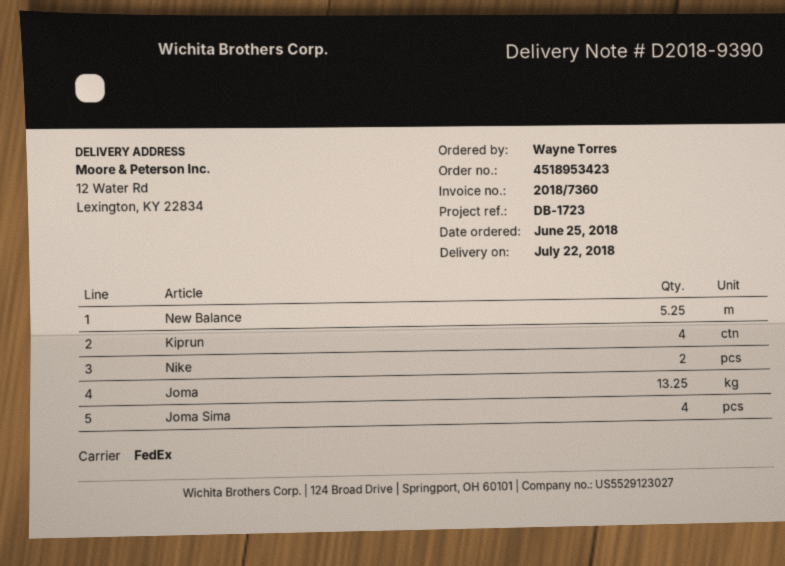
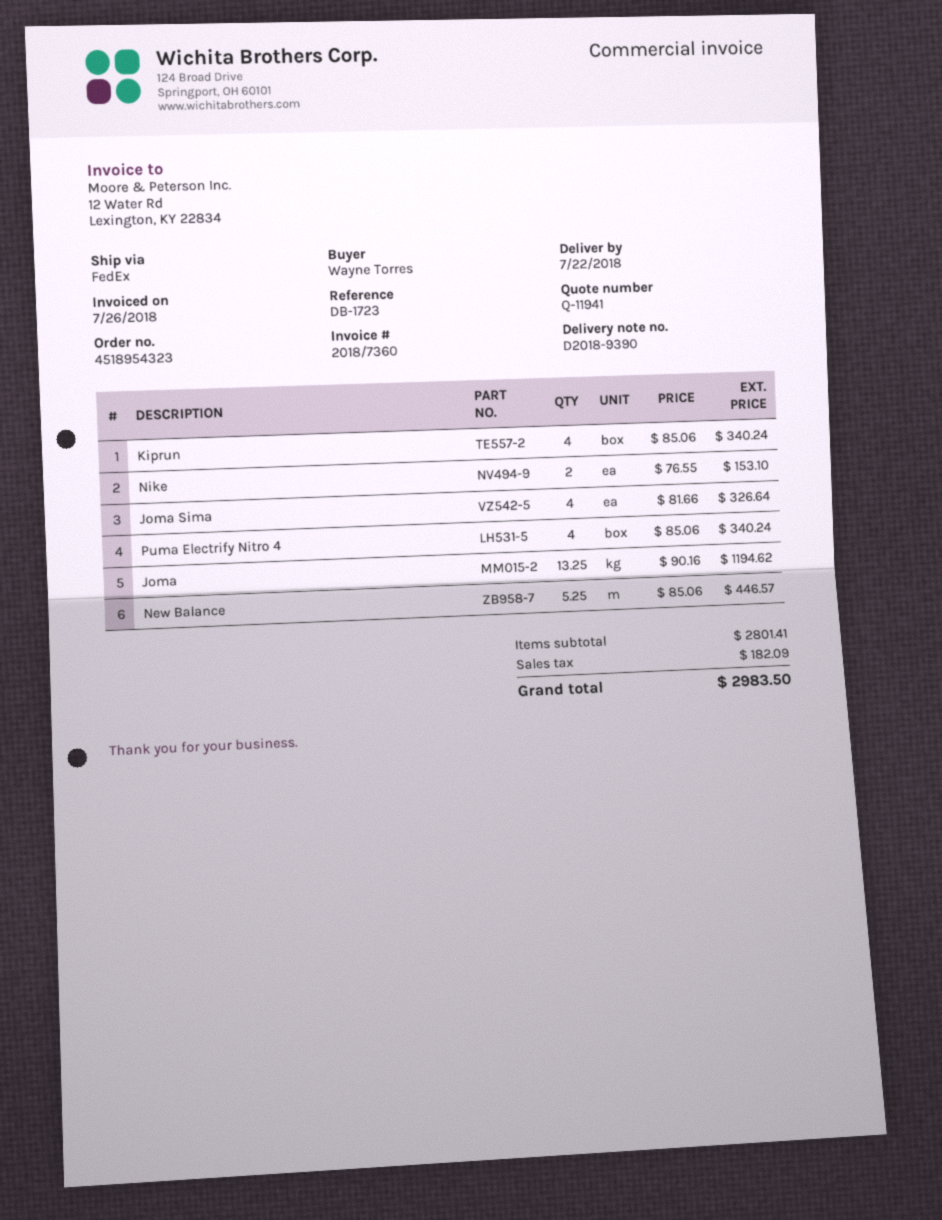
order number: 4518953423 -> 4518954323
Puma Electrify Nitro 4: none -> 4

